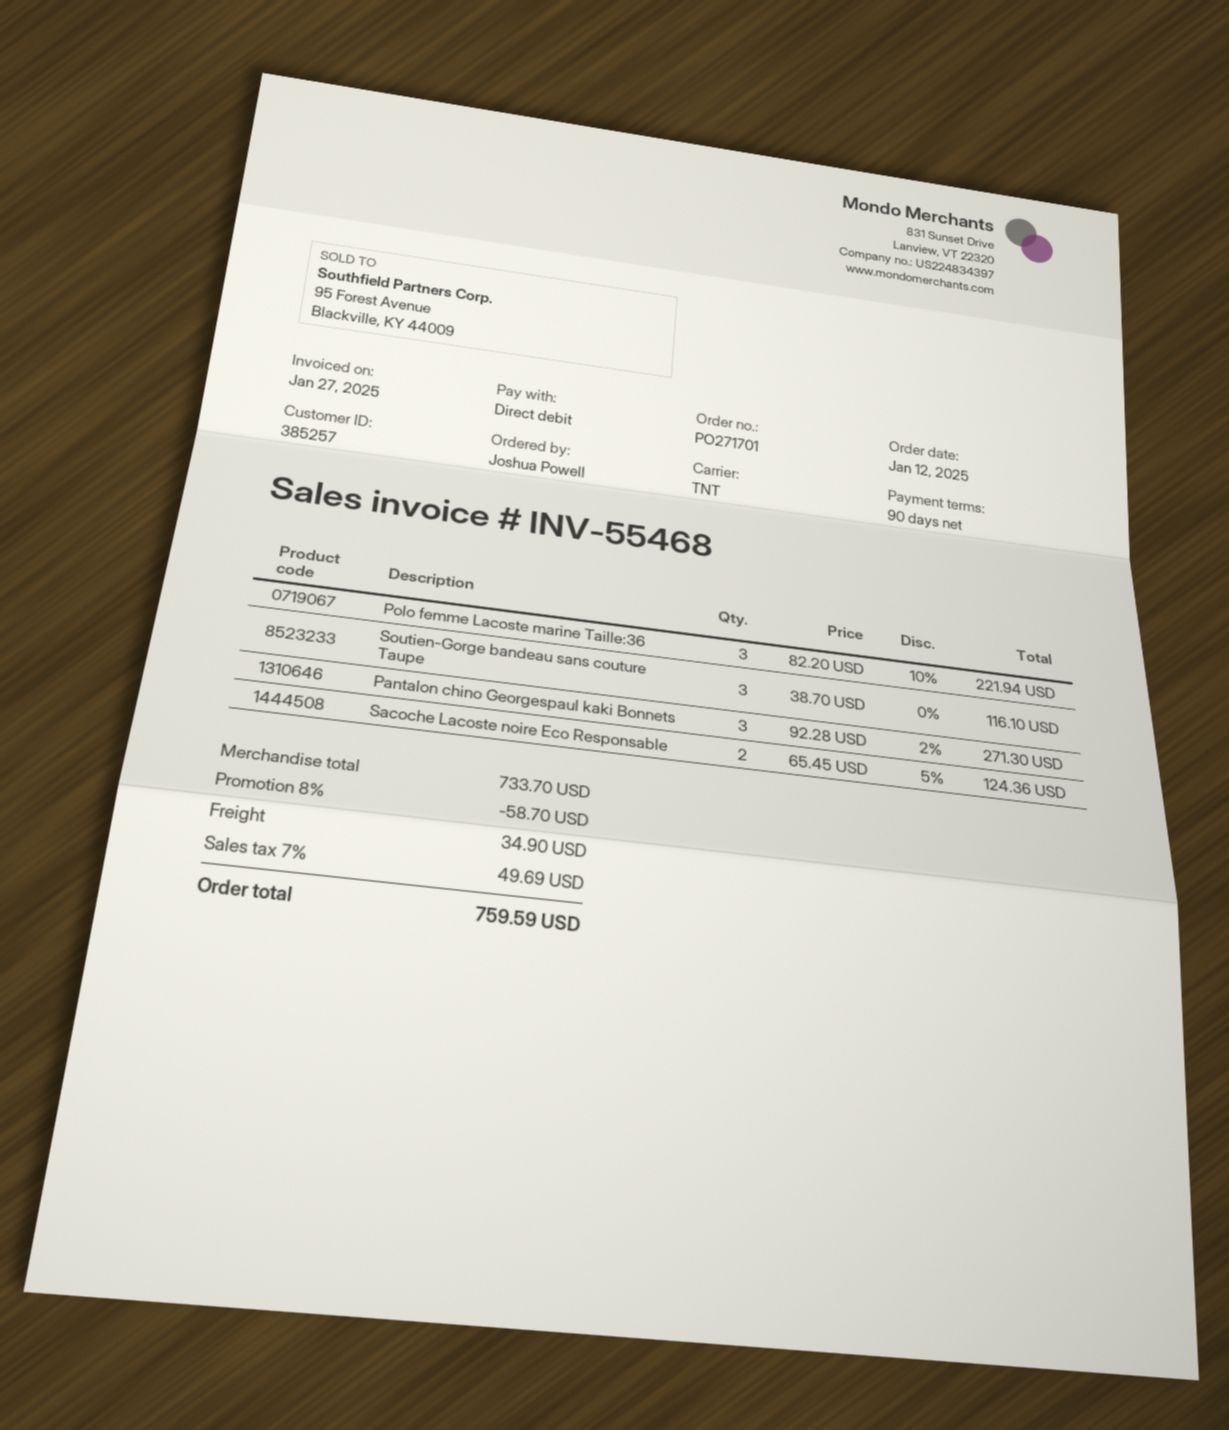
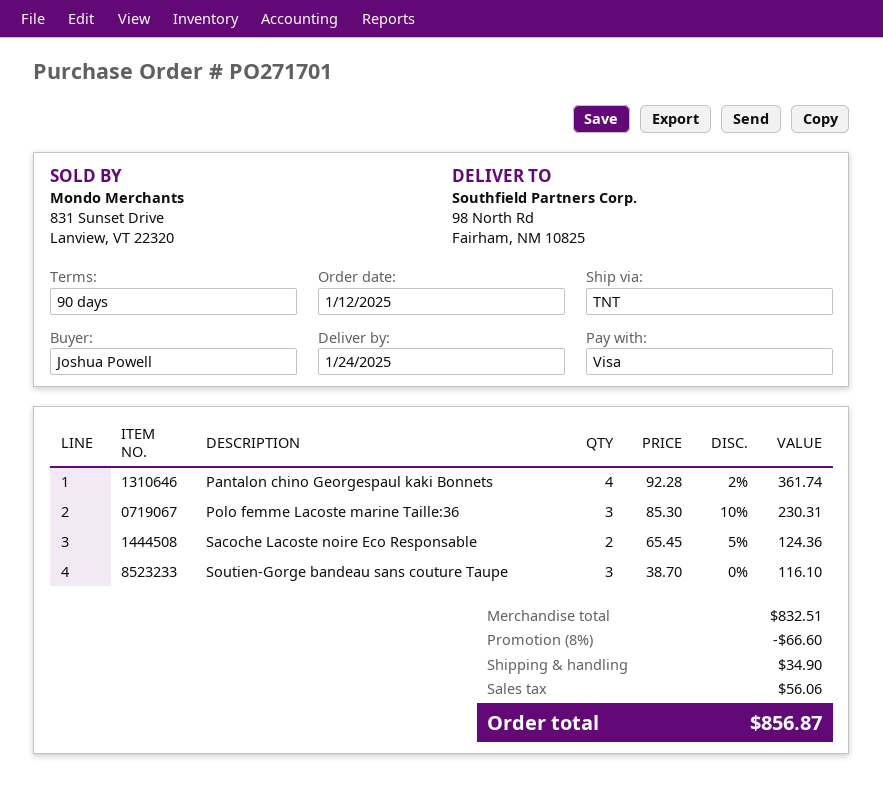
payment method: direct debit -> Visa
Polo femme Lacoste marine Taille:36: 3 x 82.20 - 10% = 221.94 -> 3 x 85.30 - 10% = 230.31
Pantalon chino Georgespaul kaki Bonnets: 3 x 92.28 - 2% = 271.30 -> 4 x 92.28 - 2% = 361.74
subtotal: 733.70 -> 832.51
discount: 8% = 58.70 -> 8% = 66.60
tax: 49.69 -> 56.06
total: 759.59 -> 856.87

